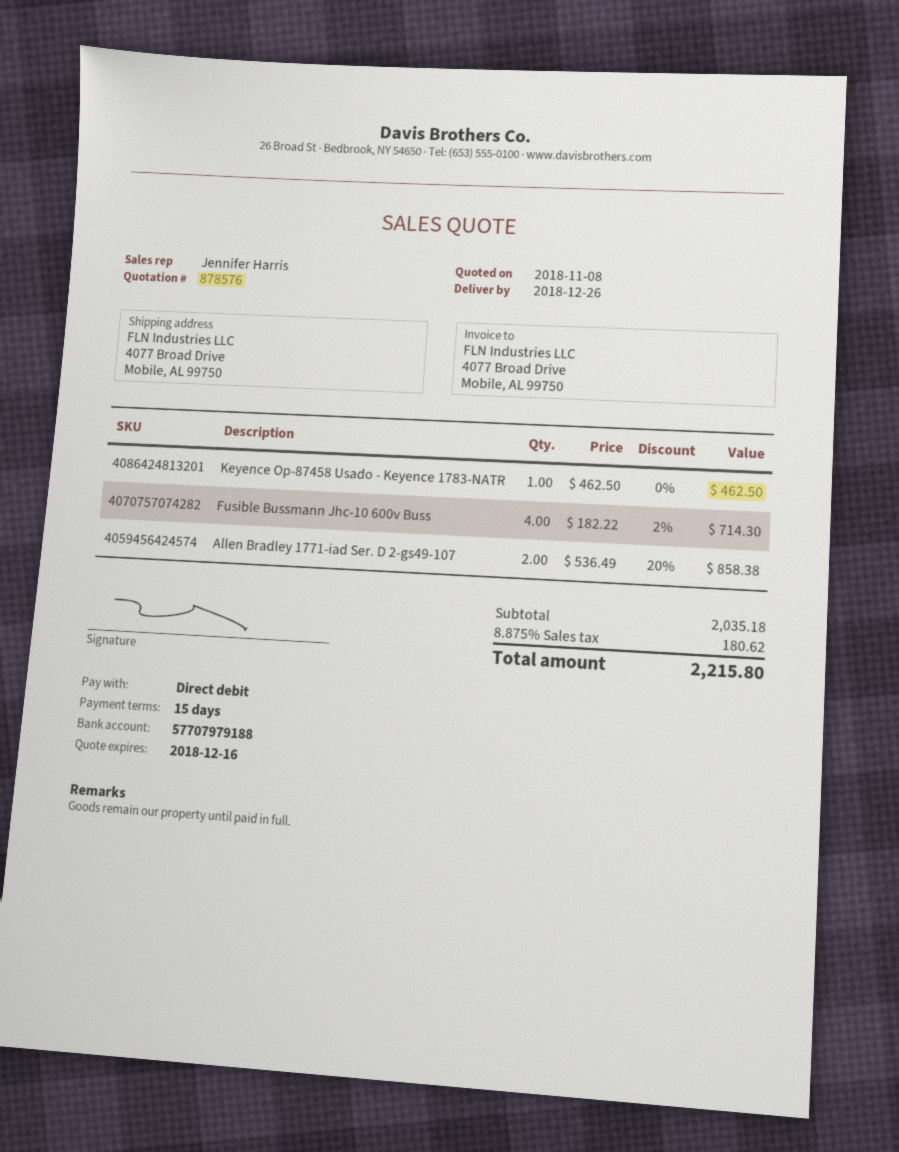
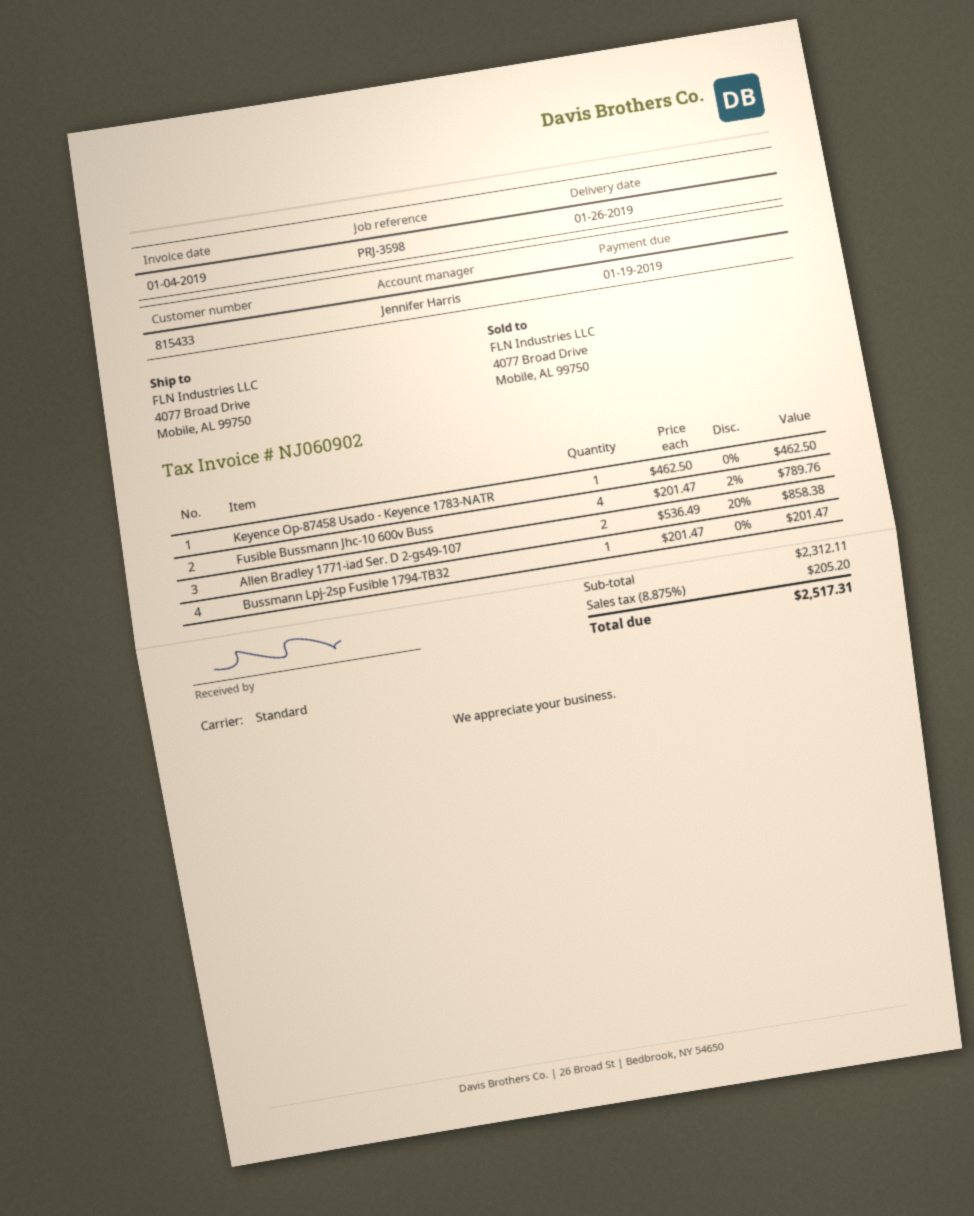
delivery date: 2018-12-26 -> 2019-01-26
Fusible Bussmann Jhc-10 600v Buss: 4 x 182.22 - 2% = 714.30 -> 4 x 201.47 - 2% = 789.76
Bussmann Lpj-2sp Fusible 1794-TB32: none -> 1 x 201.47 = 201.47
subtotal: 2035.18 -> 2312.11
tax: 8.875% = 180.62 -> 8.875% = 205.20
total: 2215.80 -> 2517.31

